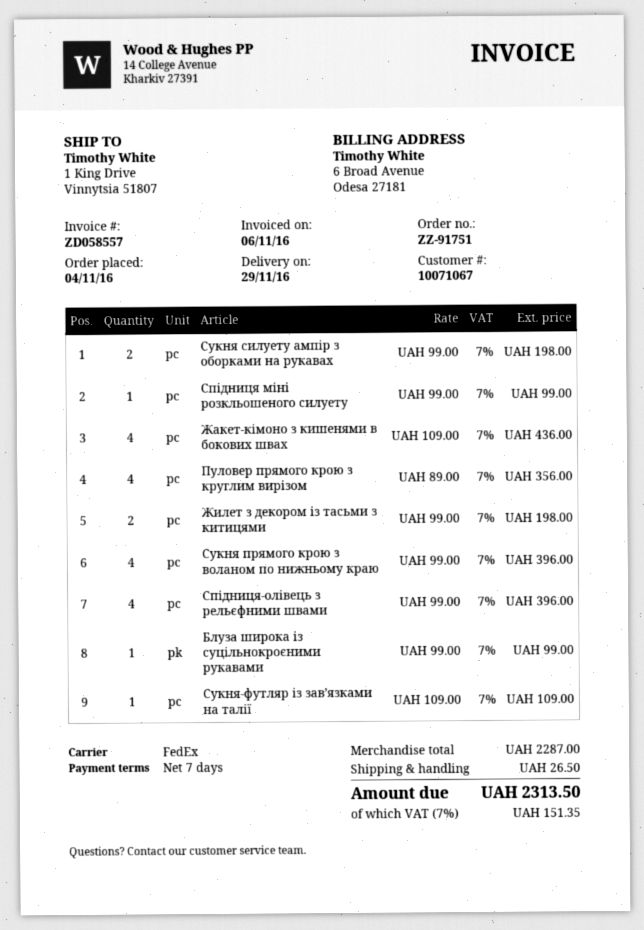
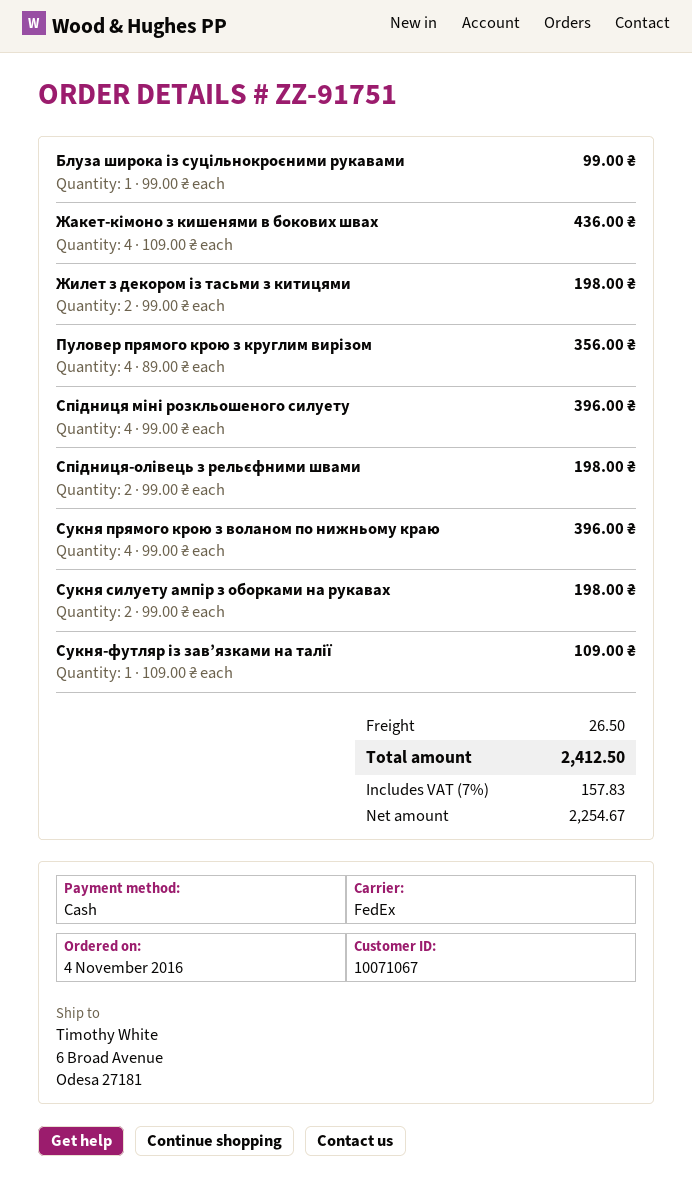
ship to: 1 King Drive, Vinnytsia 51807 -> 6 Broad Avenue, Odesa 27181
Спідниця міні розкльошеного силуету: 1 x 99.00 = 99.00 -> 4 x 99.00 = 396.00
Спідниця-олівець з рельєфними швами: 4 x 99.00 = 396.00 -> 2 x 99.00 = 198.00
tax: 7% = 151.35 -> 7% = 157.83
total: 2313.50 -> 2412.50

